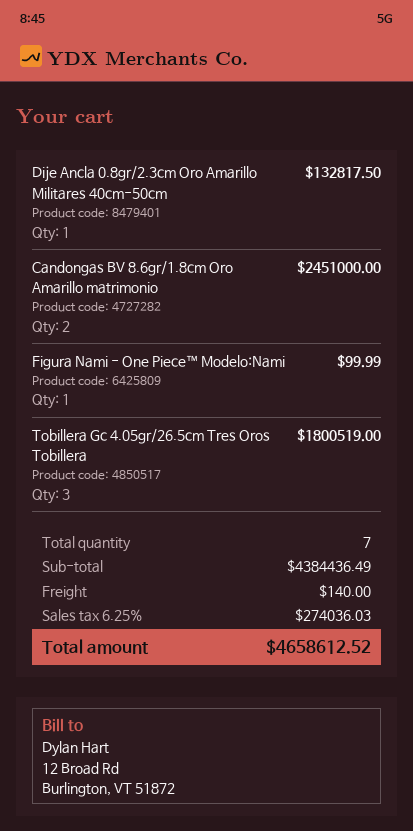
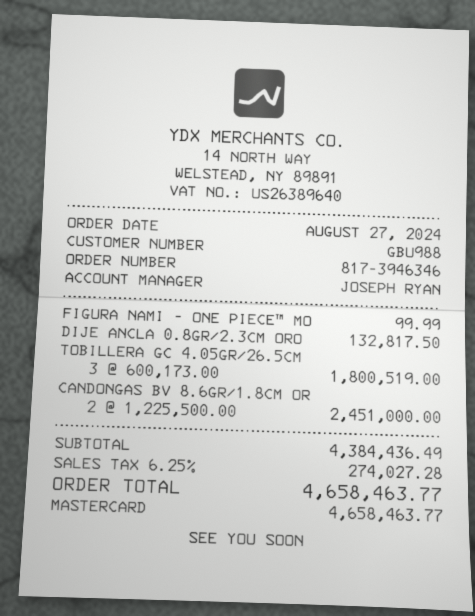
shipping: 140.00 -> none
tax: 6.25% = 274036.03 -> 6.25% = 274027.28
total: 4658612.52 -> 4658463.77

